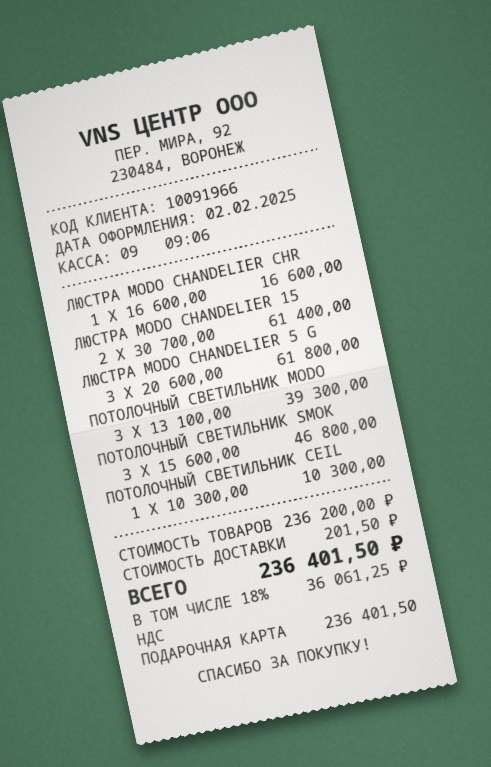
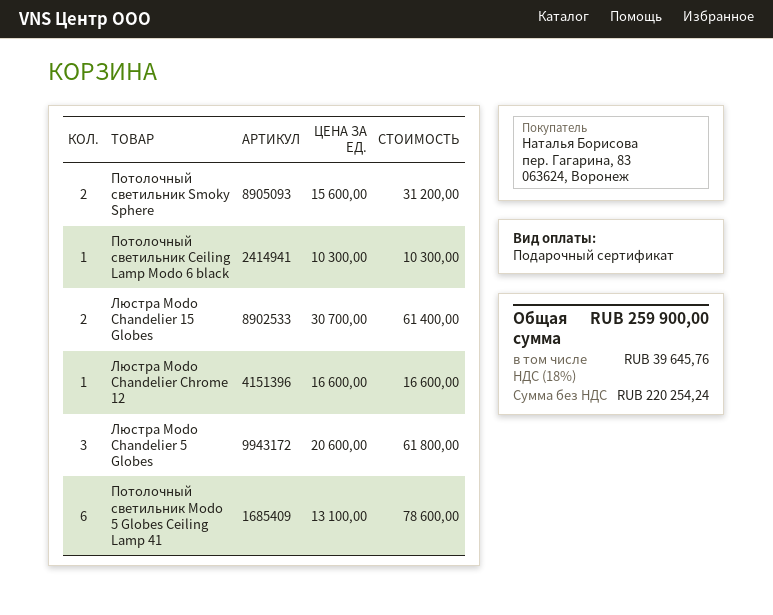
ПОТОЛОЧНЫЙ СВЕТИЛЬНИК MODO: 3 x 13100.00 = 39300.00 -> 6 x 13100.00 = 78600.00
ПОТОЛОЧНЫЙ СВЕТИЛЬНИК SMOK: 3 x 15600.00 = 46800.00 -> 2 x 15600.00 = 31200.00
shipping: 201.50 -> none
tax: 18% = 36061.25 -> 18% = 39645.76
total: 236401.50 -> 259900.00

